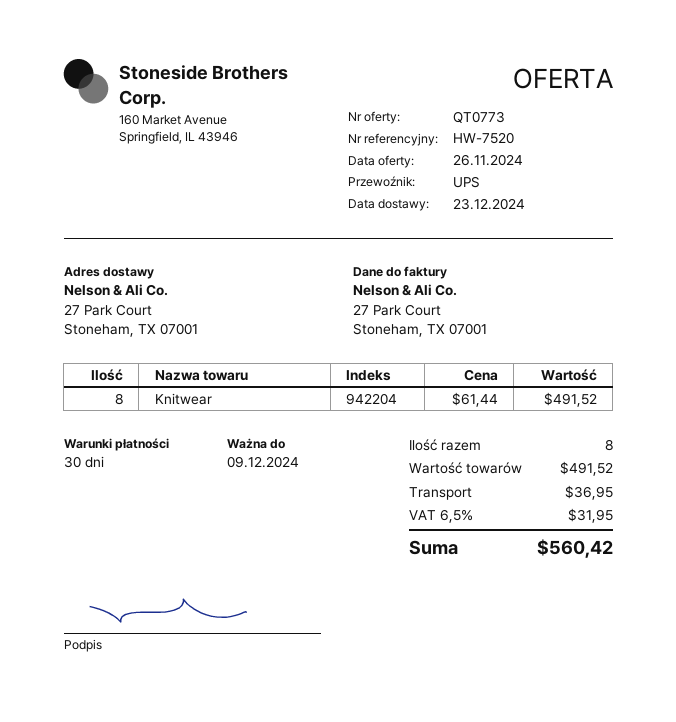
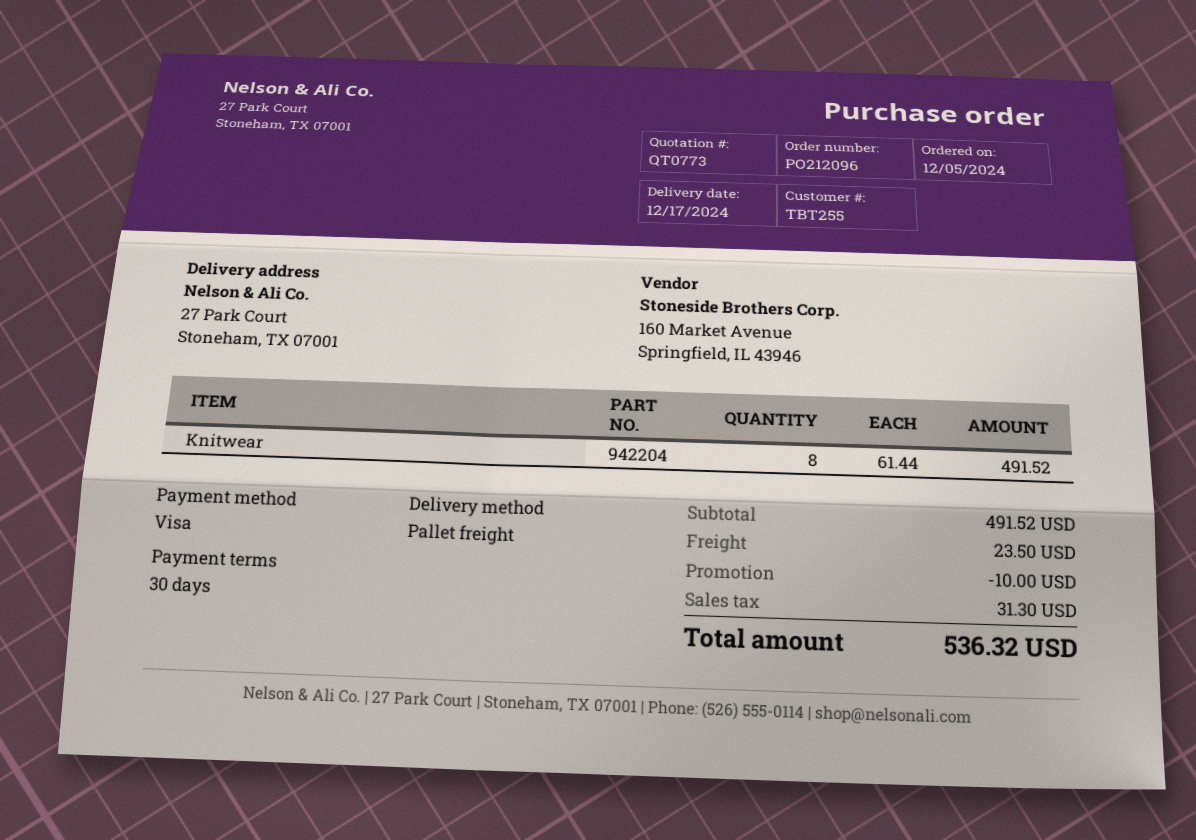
delivery date: 2024-12-23 -> 2024-12-17
shipping method: UPS -> pallet freight
discount: none -> 10.00
shipping: 36.95 -> 23.50
tax: 31.95 -> 31.30
total: 560.42 -> 536.32

